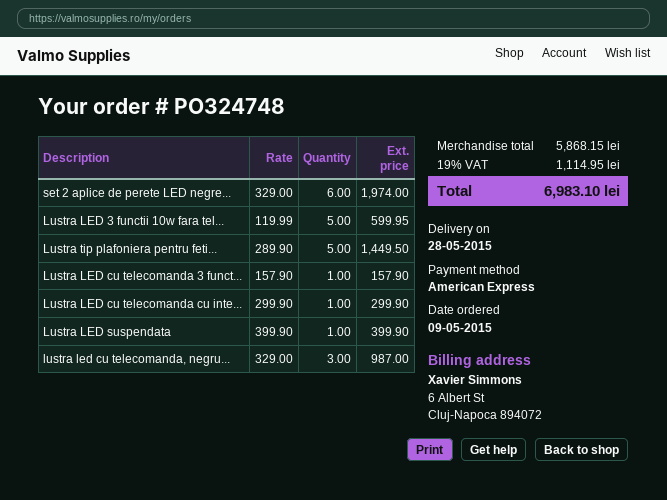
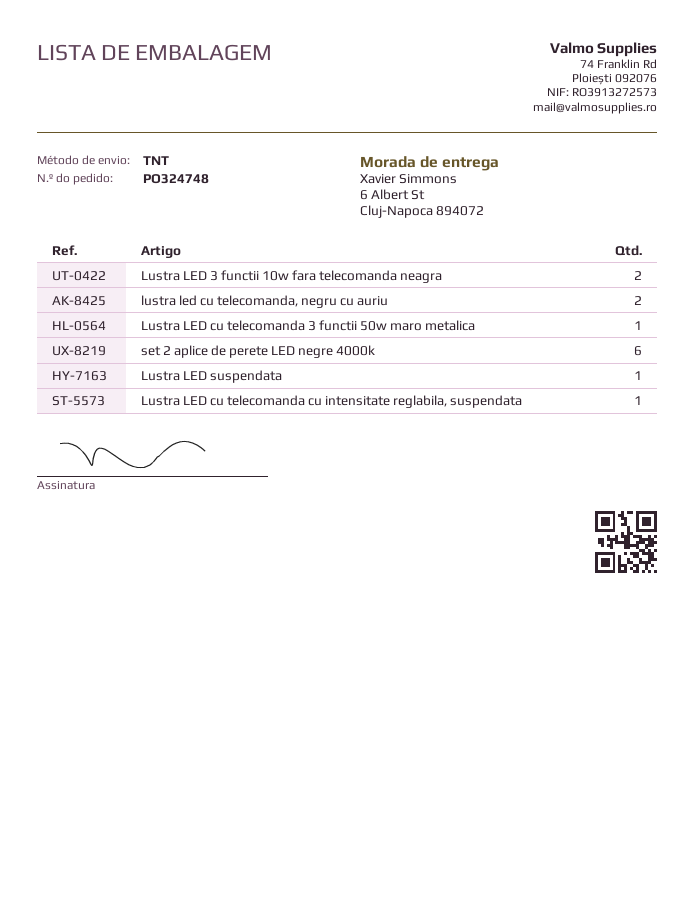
Lustra LED 3 functii 10w fara tel...: 5 -> 2
Lustra tip plafoniera pentru feti...: 5 -> none
lustra led cu telecomanda, negru...: 3 -> 2

